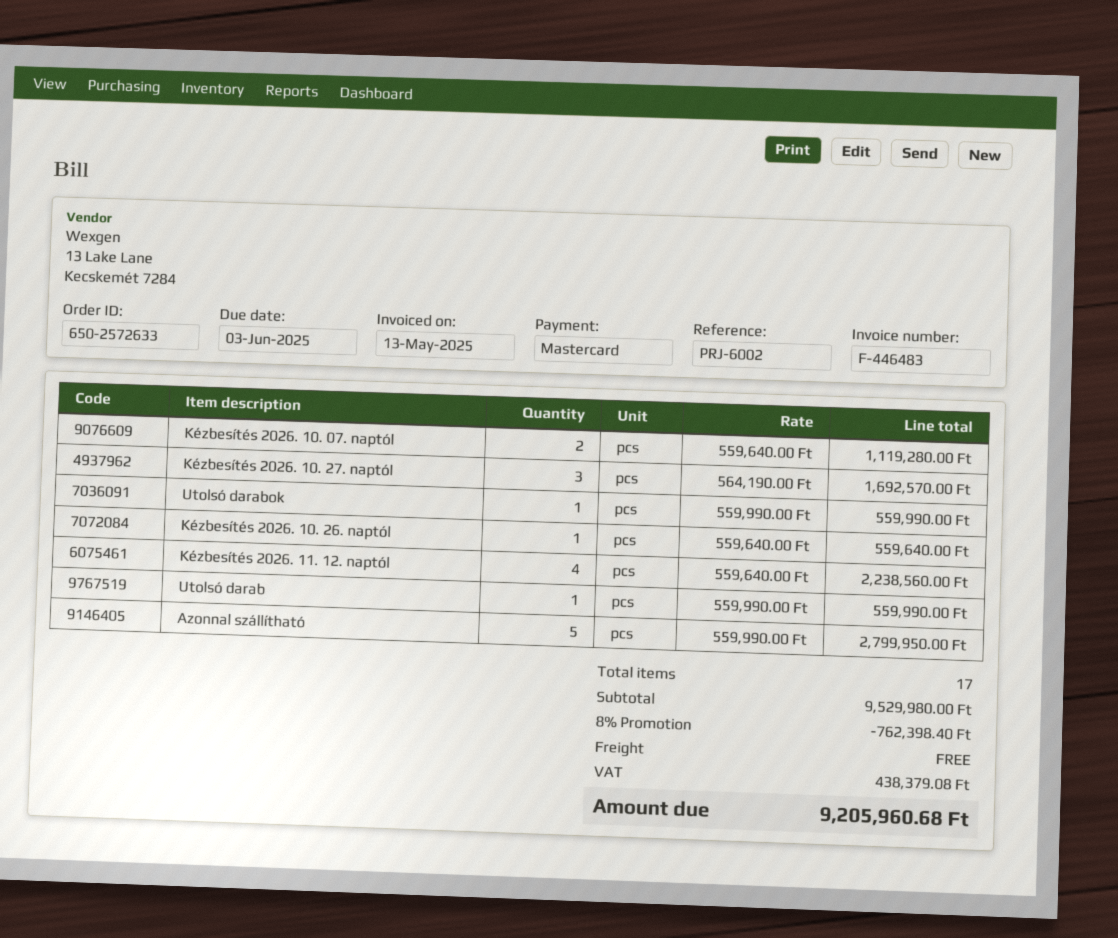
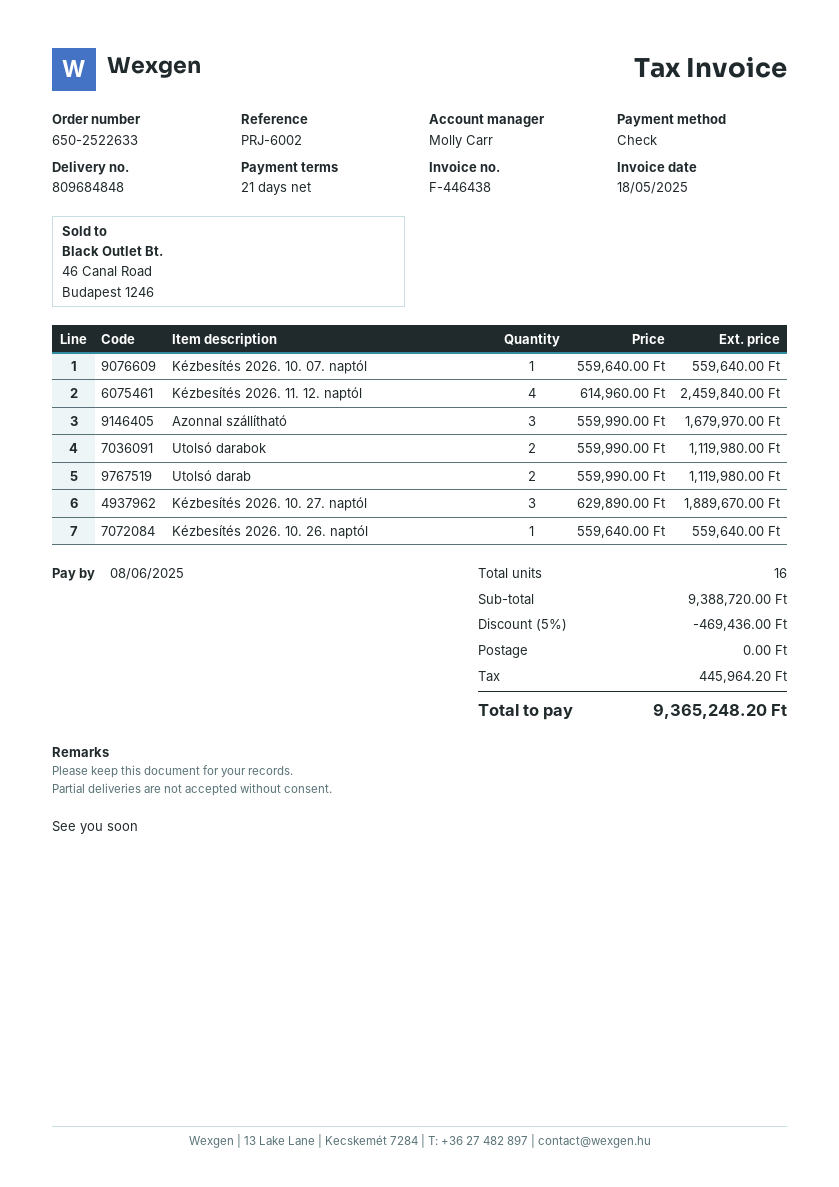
order number: 650-2572633 -> 650-2522633
invoice number: F-446483 -> F-446438
invoice date: 2025-05-13 -> 2025-05-18
due date: 2025-06-03 -> 2025-06-08
payment method: Mastercard -> cheque
Kézbesítés 2026. 10. 07. naptól: 2 x 559640.00 = 1119280.00 -> 1 x 559640.00 = 559640.00
Kézbesítés 2026. 10. 27. naptól: 3 x 564190.00 = 1692570.00 -> 3 x 629890.00 = 1889670.00
Utolsó darabok: 1 x 559990.00 = 559990.00 -> 2 x 559990.00 = 1119980.00
Kézbesítés 2026. 11. 12. naptól: 4 x 559640.00 = 2238560.00 -> 4 x 614960.00 = 2459840.00
Utolsó darab: 1 x 559990.00 = 559990.00 -> 2 x 559990.00 = 1119980.00
Azonnal szállítható: 5 x 559990.00 = 2799950.00 -> 3 x 559990.00 = 1679970.00
total quantity: 17 -> 16
subtotal: 9529980.00 -> 9388720.00
discount: 8% = 762398.40 -> 5% = 469436.00
tax: 438379.08 -> 445964.20
total: 9205960.68 -> 9365248.20

